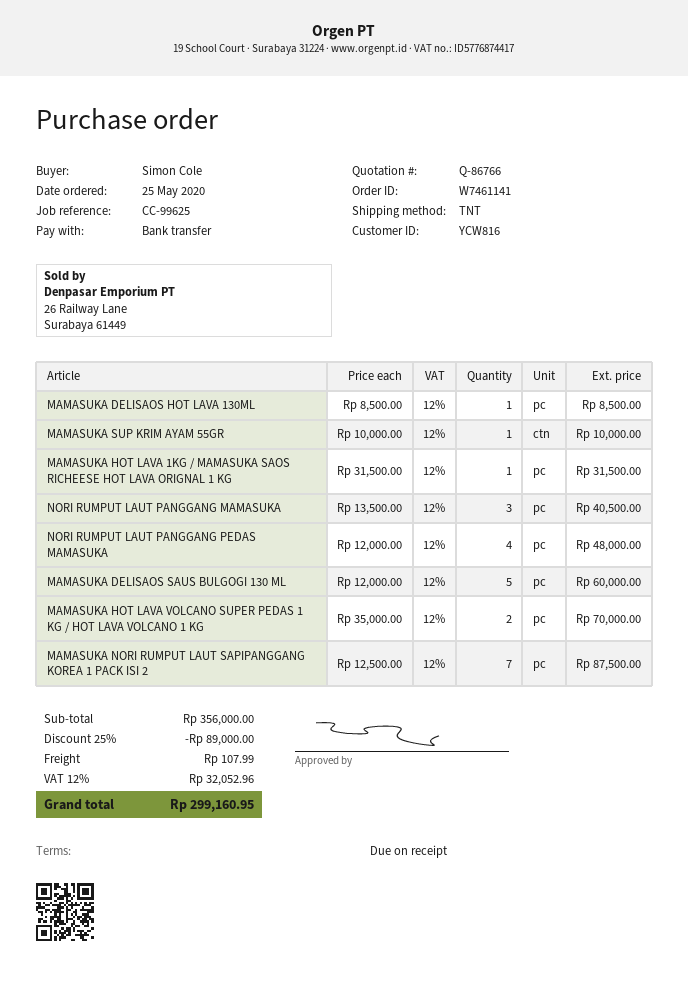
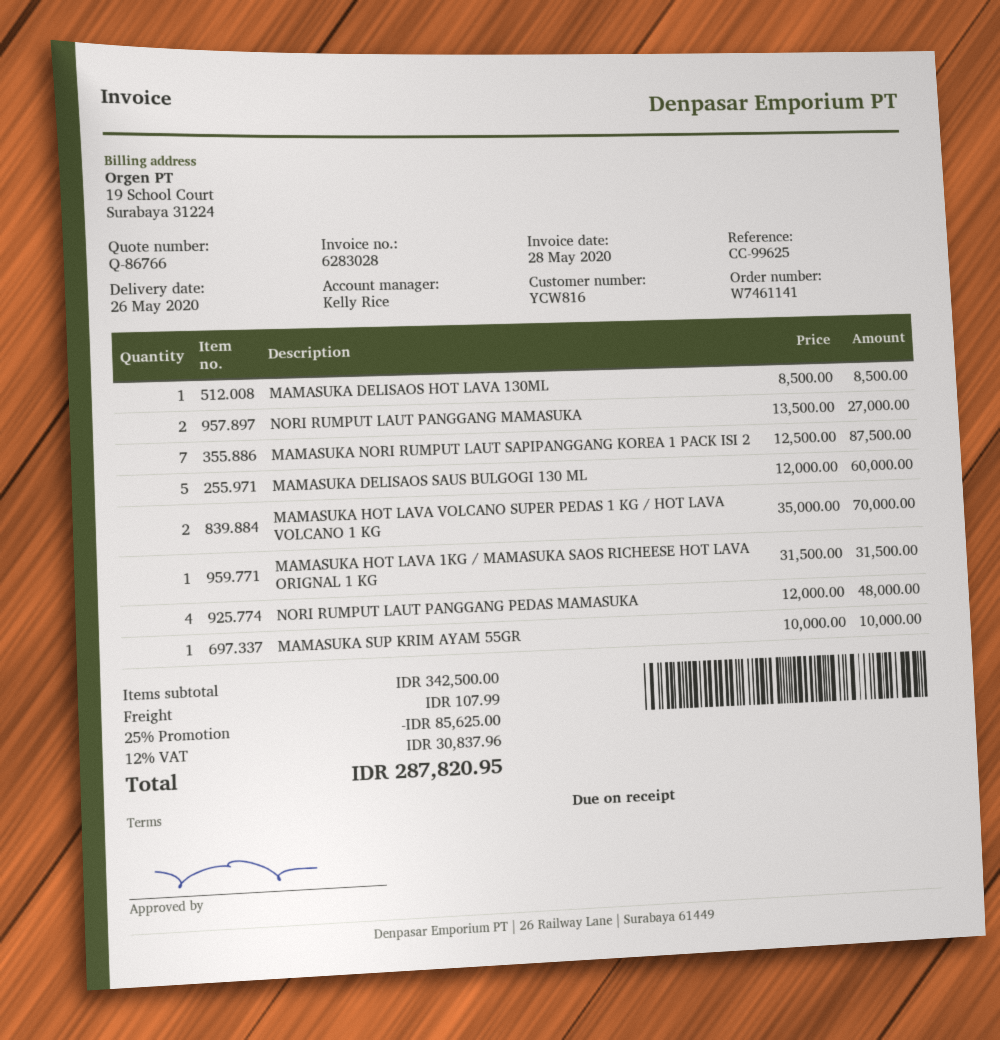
NORI RUMPUT LAUT PANGGANG MAMASUKA: 3 x 13500.00 = 40500.00 -> 2 x 13500.00 = 27000.00
subtotal: 356000.00 -> 342500.00
discount: 25% = 89000.00 -> 25% = 85625.00
tax: 12% = 32052.96 -> 12% = 30837.96
total: 299160.95 -> 287820.95

